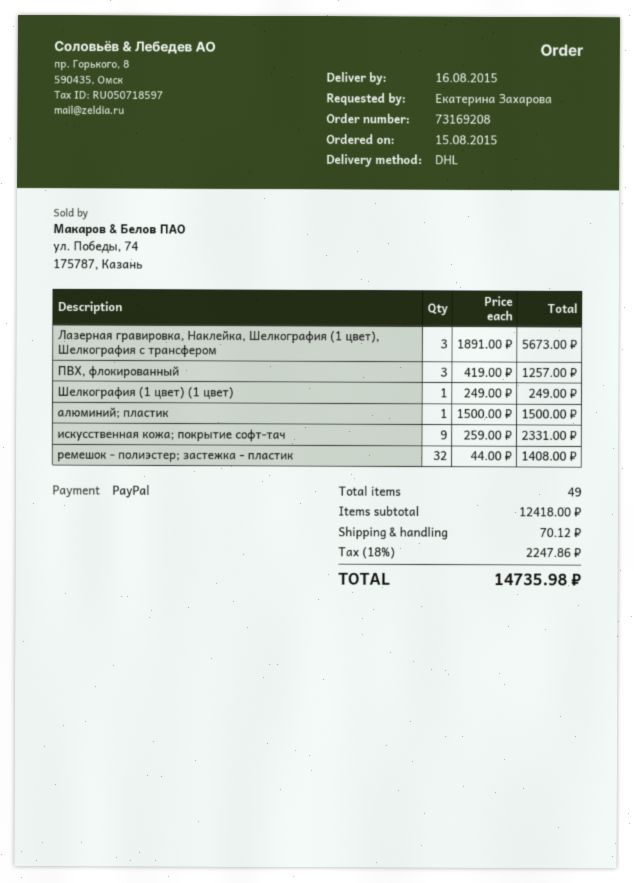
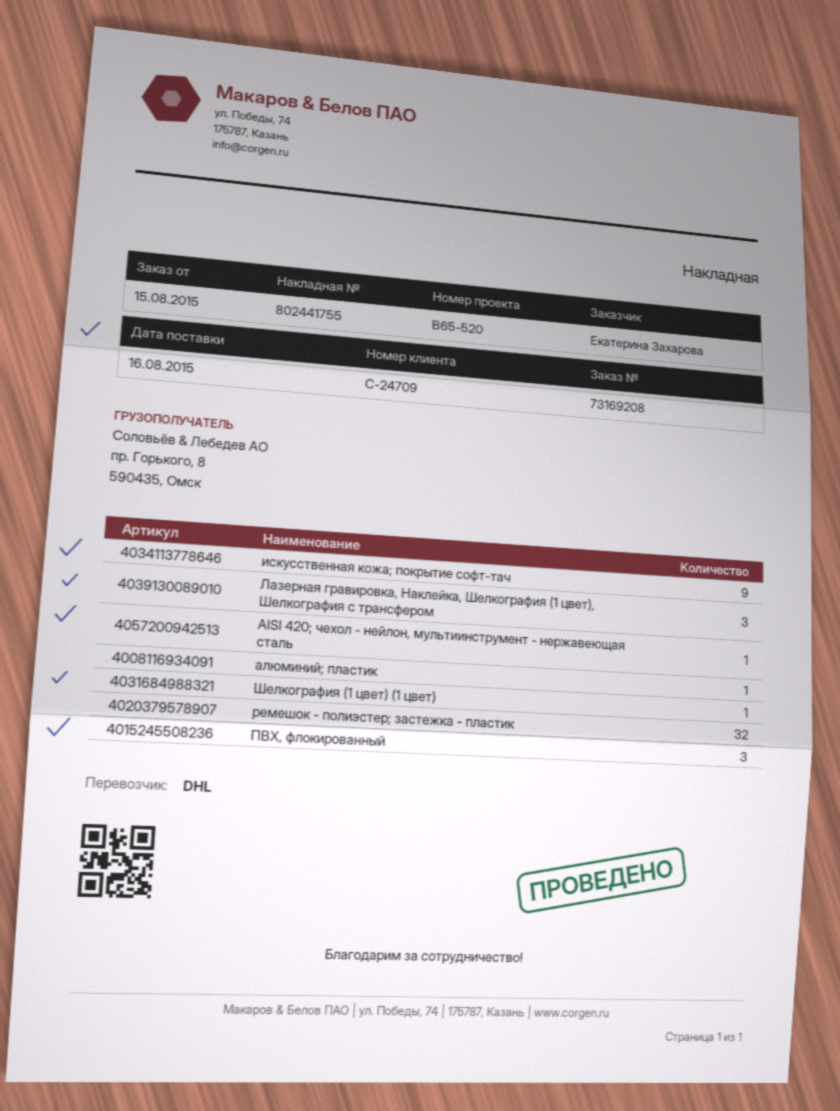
AISI 420; чехол - нейлон, мультиинструмент - нержавеющая сталь: none -> 1

